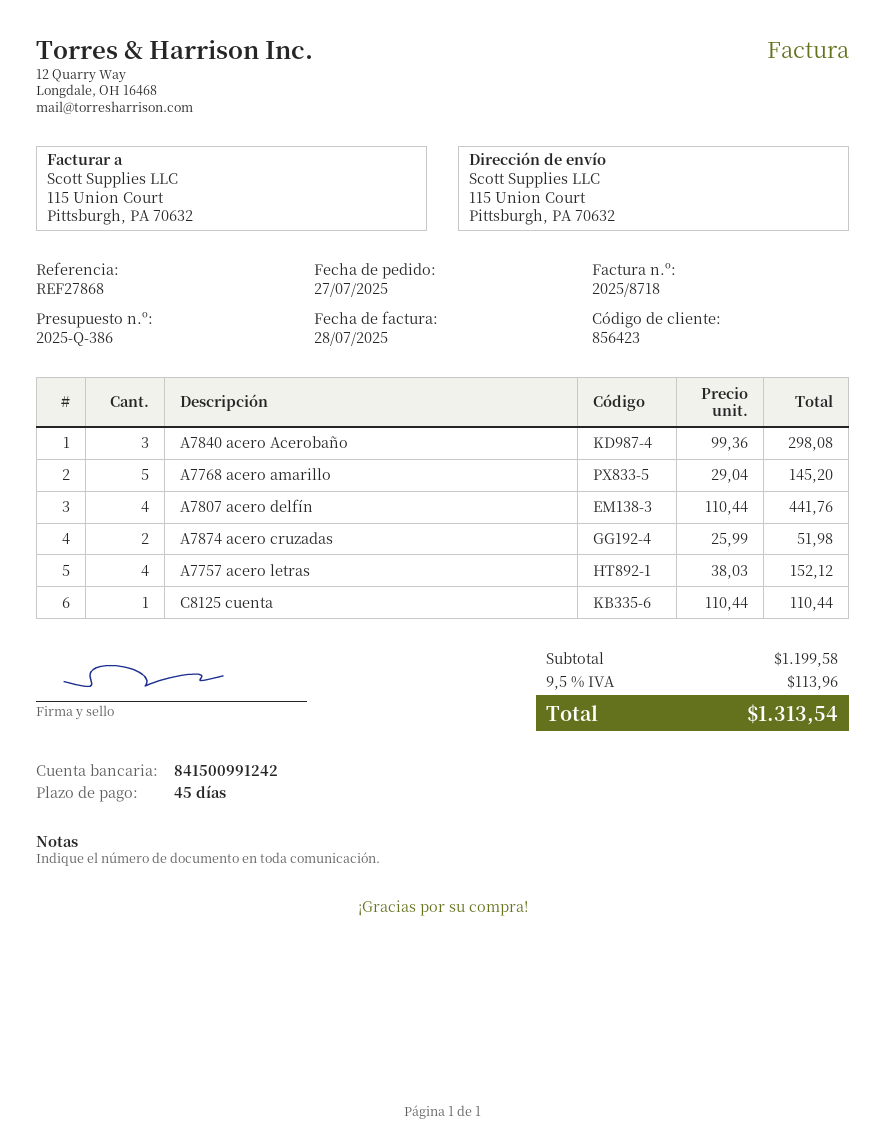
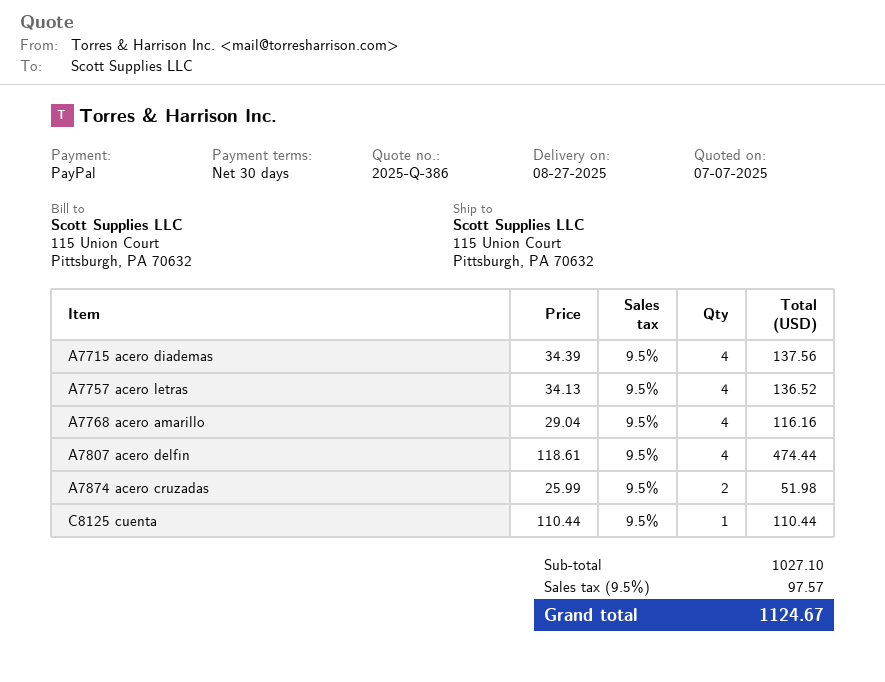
payment terms: 45 days -> 30 days
A7840 acero Acerobaño: 3 x 99.36 = 298.08 -> none
A7768 acero amarillo: 5 x 29.04 = 145.20 -> 4 x 29.04 = 116.16
A7807 acero delfín: 4 x 110.44 = 441.76 -> 4 x 118.61 = 474.44
A7757 acero letras: 4 x 38.03 = 152.12 -> 4 x 34.13 = 136.52
A7715 acero diademas: none -> 4 x 34.39 = 137.56
subtotal: 1199.58 -> 1027.10
tax: 9.5% = 113.96 -> 9.5% = 97.57
total: 1313.54 -> 1124.67

